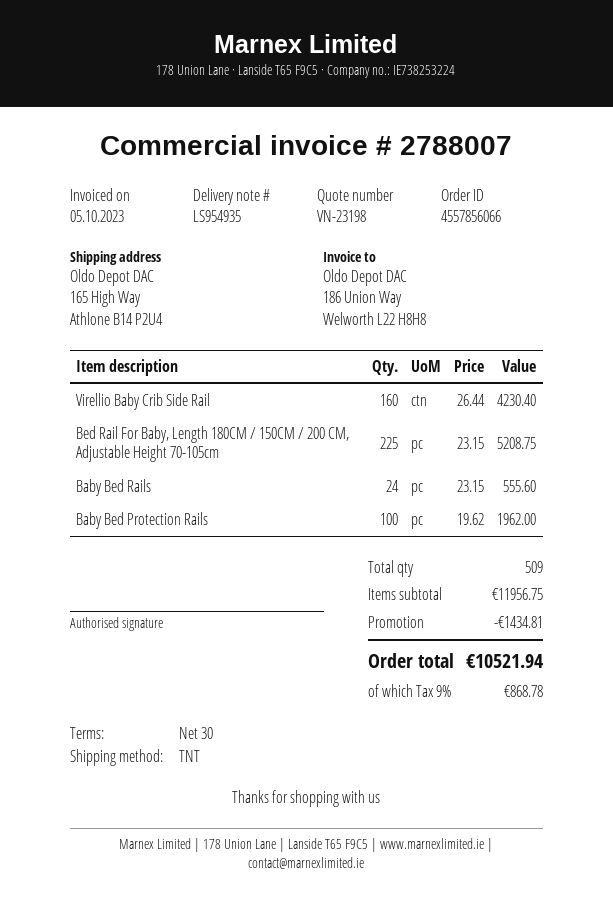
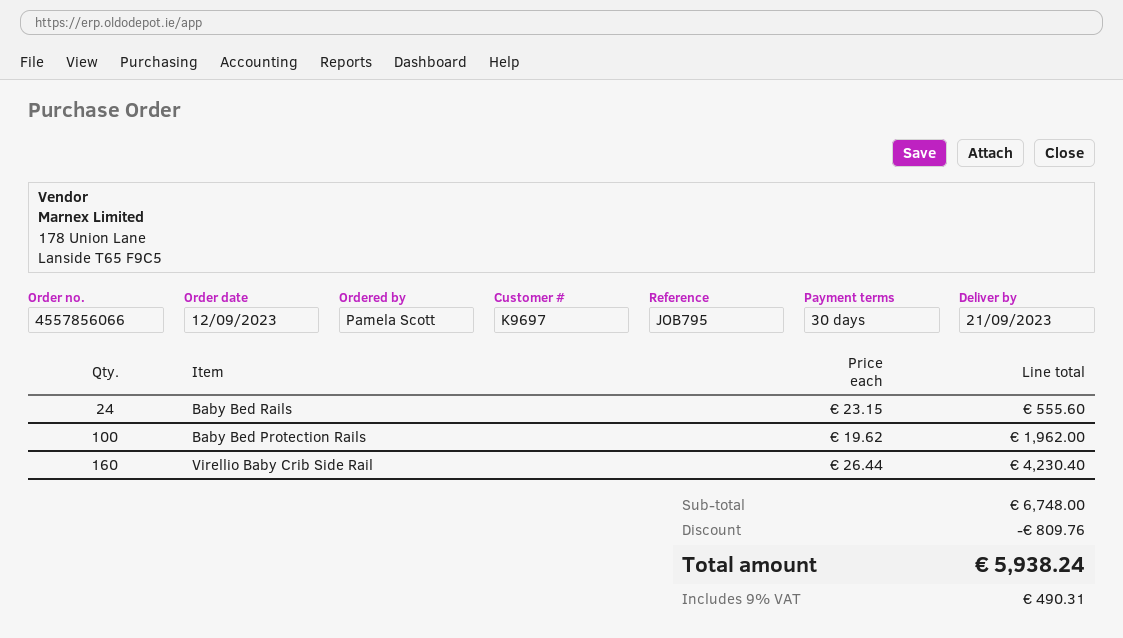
Bed Rail For Baby, Length 180CM / 150CM / 200 CM, Adjustable Height 70-105cm: 225 x 23.15 = 5208.75 -> none
subtotal: 11956.75 -> 6748.00
discount: 1434.81 -> 809.76
tax: 9% = 868.78 -> 9% = 490.31
total: 10521.94 -> 5938.24

